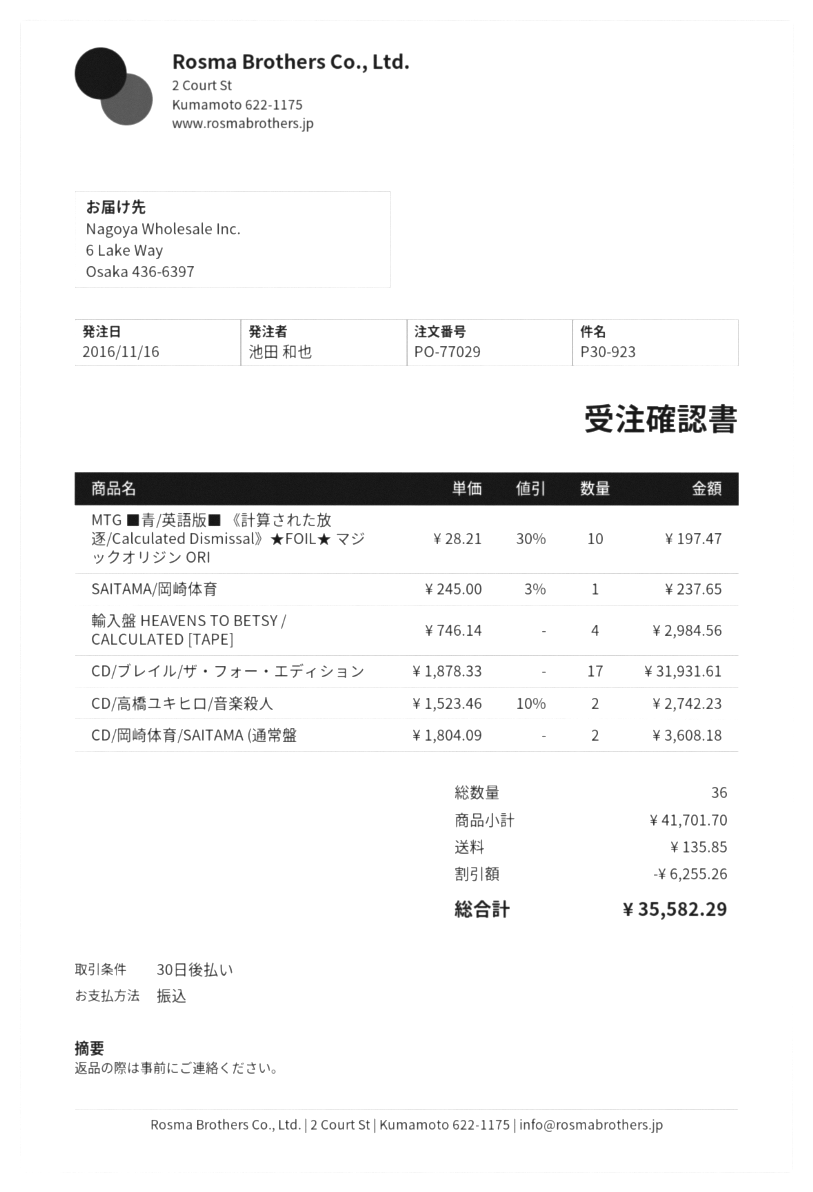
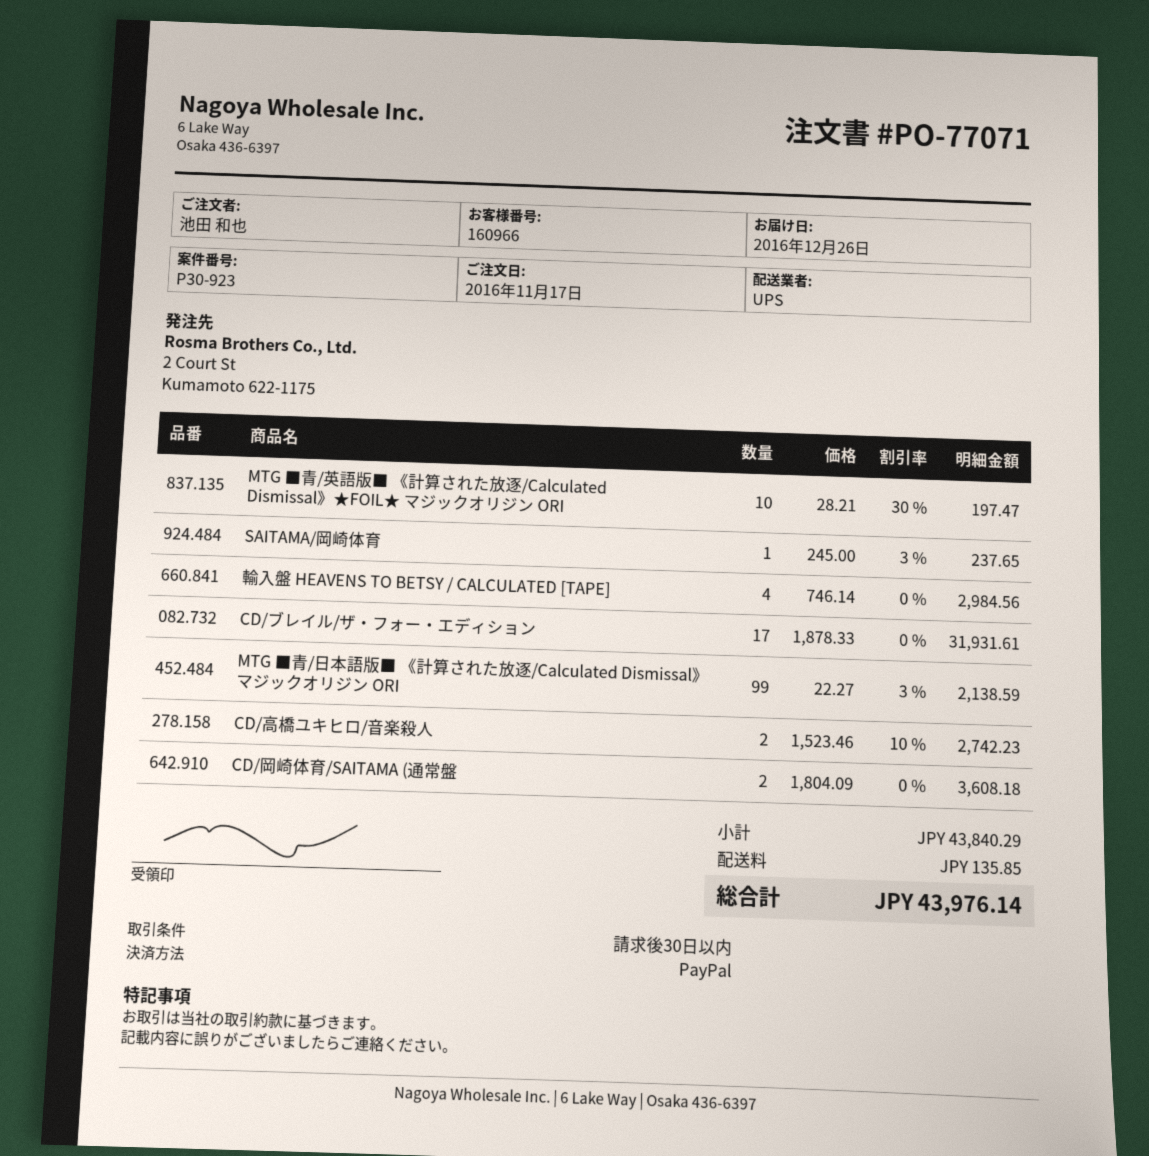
order number: PO-77029 -> PO-77071
order date: 2016-11-16 -> 2016-11-17
payment method: bank transfer -> PayPal
MTG ■青/日本語版■ 《計算された放逐/Calculated Dismissal》マジックオリジン ORI: none -> 99 x 22.27 - 3% = 2138.59
subtotal: 41701.70 -> 43840.29
discount: 6255.26 -> none
total: 35582.29 -> 43976.14

